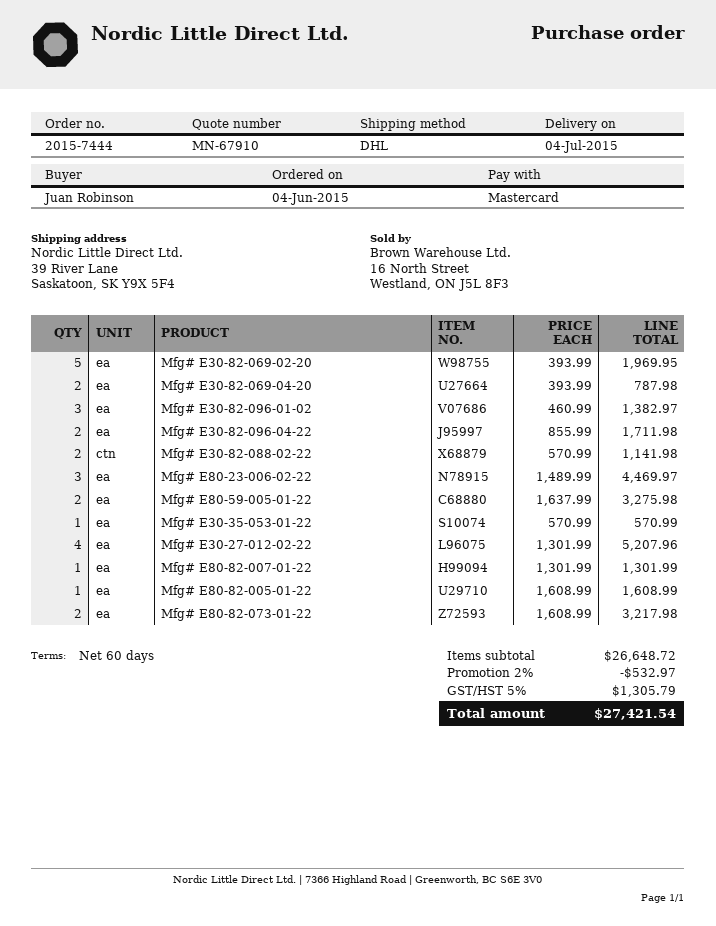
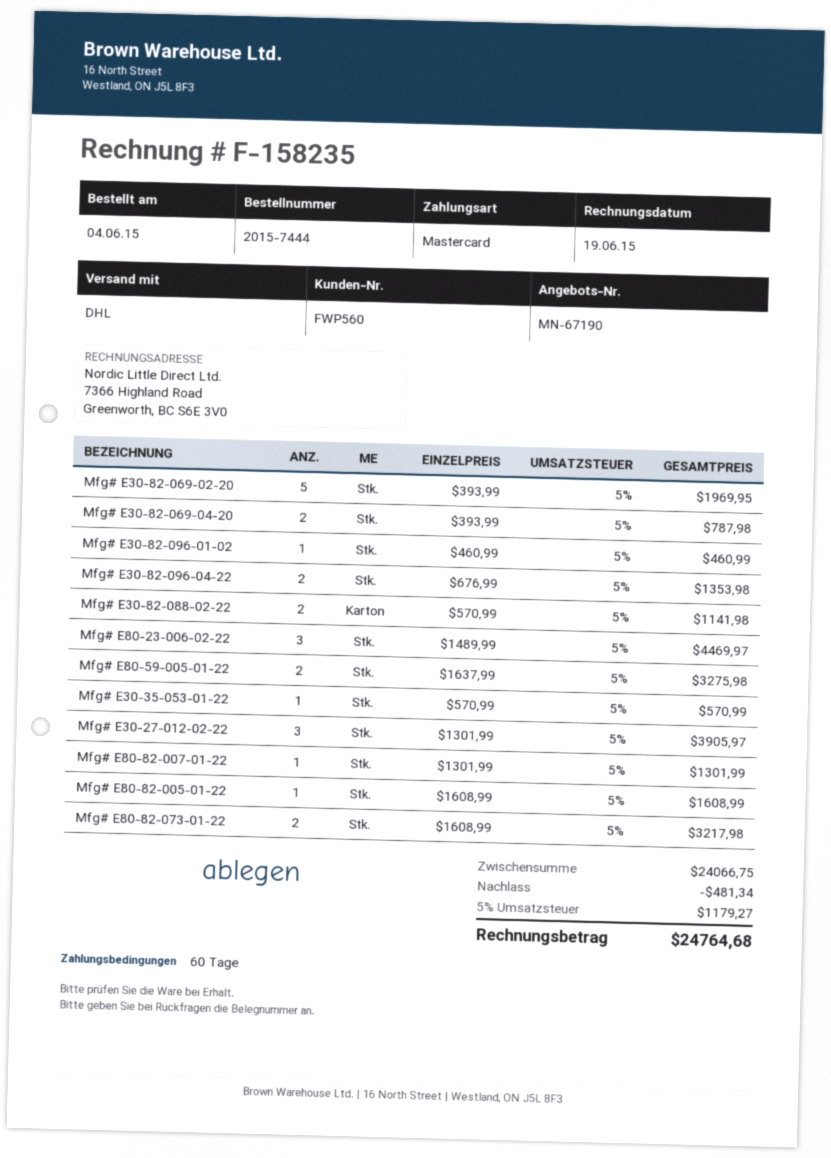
quote number: MN-67910 -> MN-67190
Mfg# E30-82-096-01-02: 3 x 460.99 = 1382.97 -> 1 x 460.99 = 460.99
Mfg# E30-82-096-04-22: 2 x 855.99 = 1711.98 -> 2 x 676.99 = 1353.98
Mfg# E30-27-012-02-22: 4 x 1301.99 = 5207.96 -> 3 x 1301.99 = 3905.97
subtotal: 26648.72 -> 24066.75
discount: 532.97 -> 481.34
tax: 5% = 1305.79 -> 5% = 1179.27
total: 27421.54 -> 24764.68

